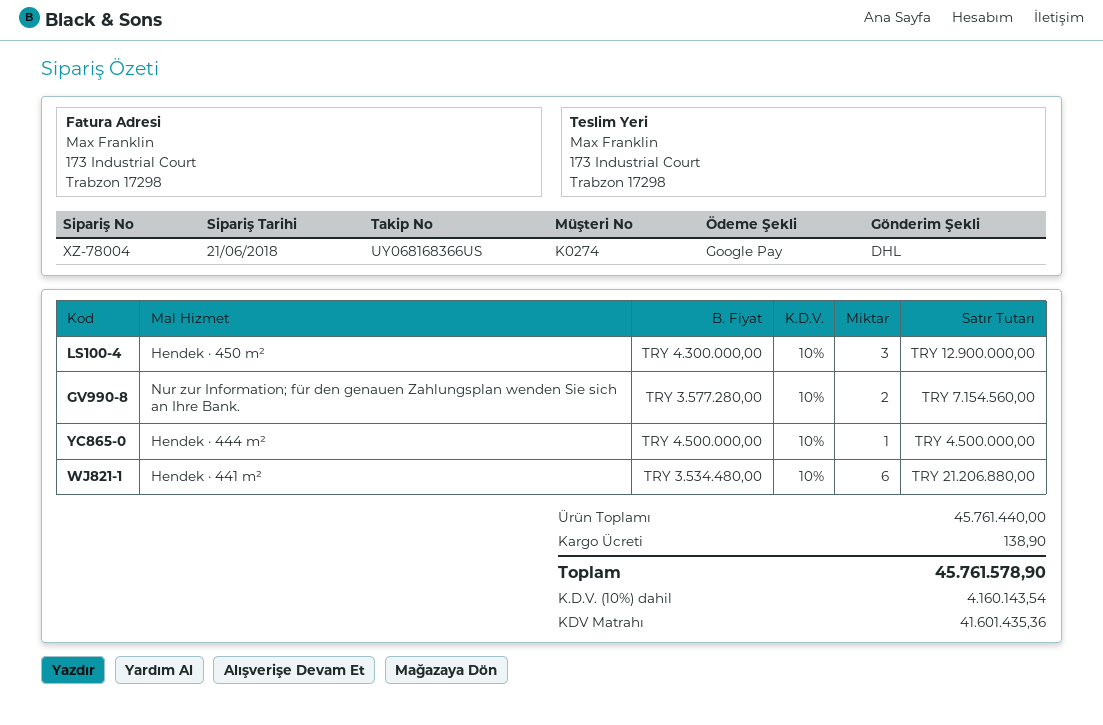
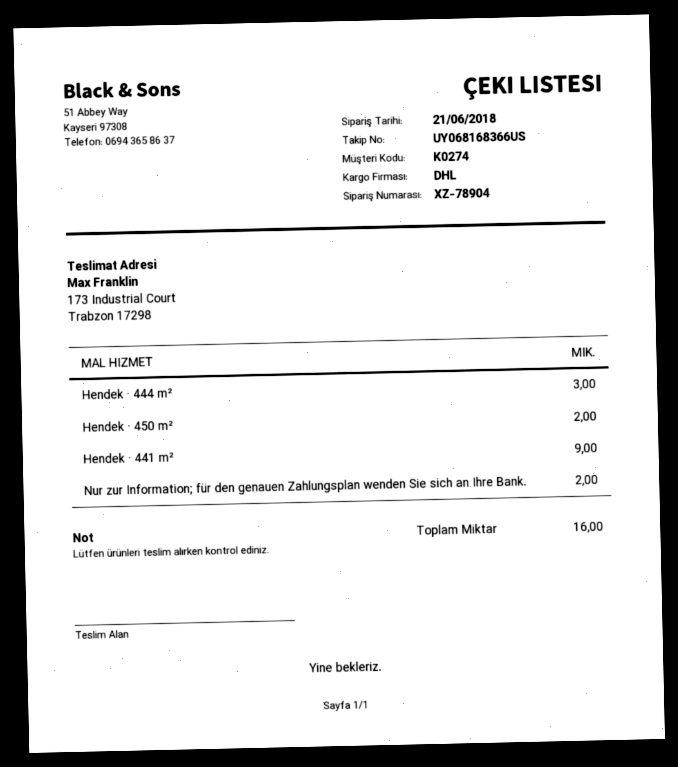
order number: XZ-78004 -> XZ-78904
Hendek · 450 m²: 3 -> 2
Hendek · 444 m²: 1 -> 3
Hendek · 441 m²: 6 -> 9

